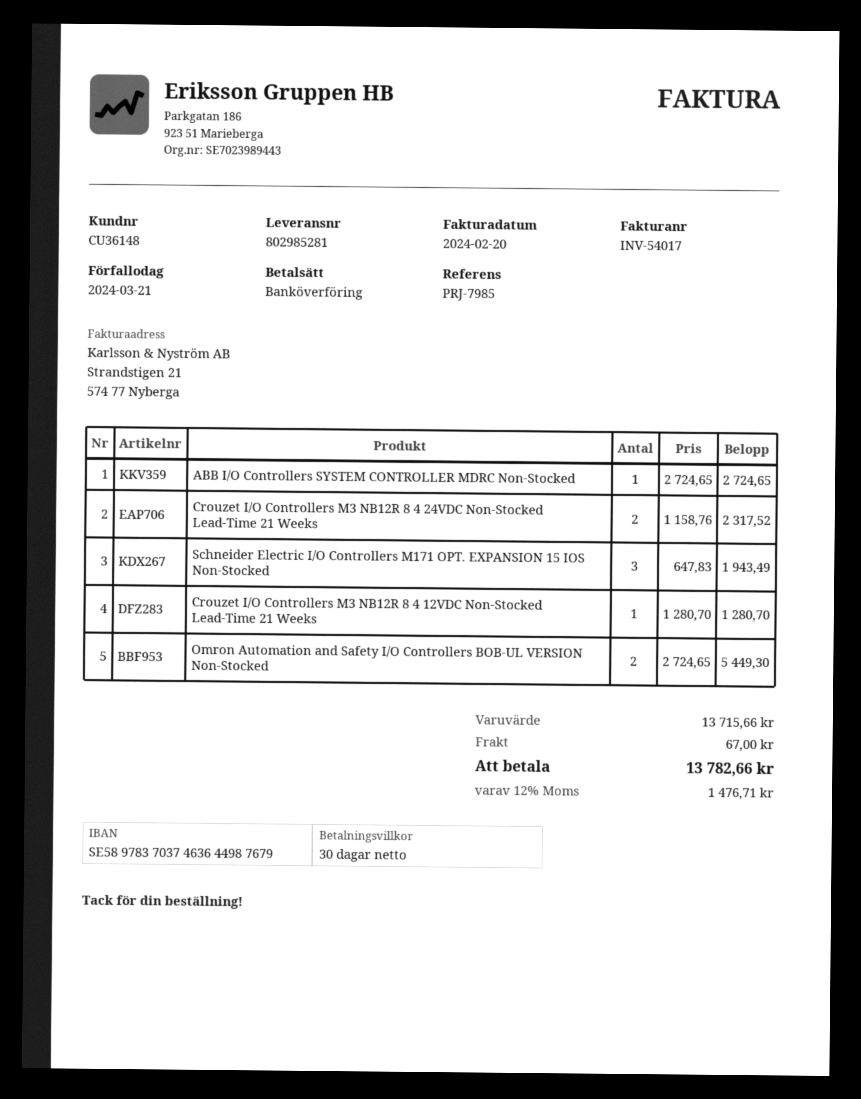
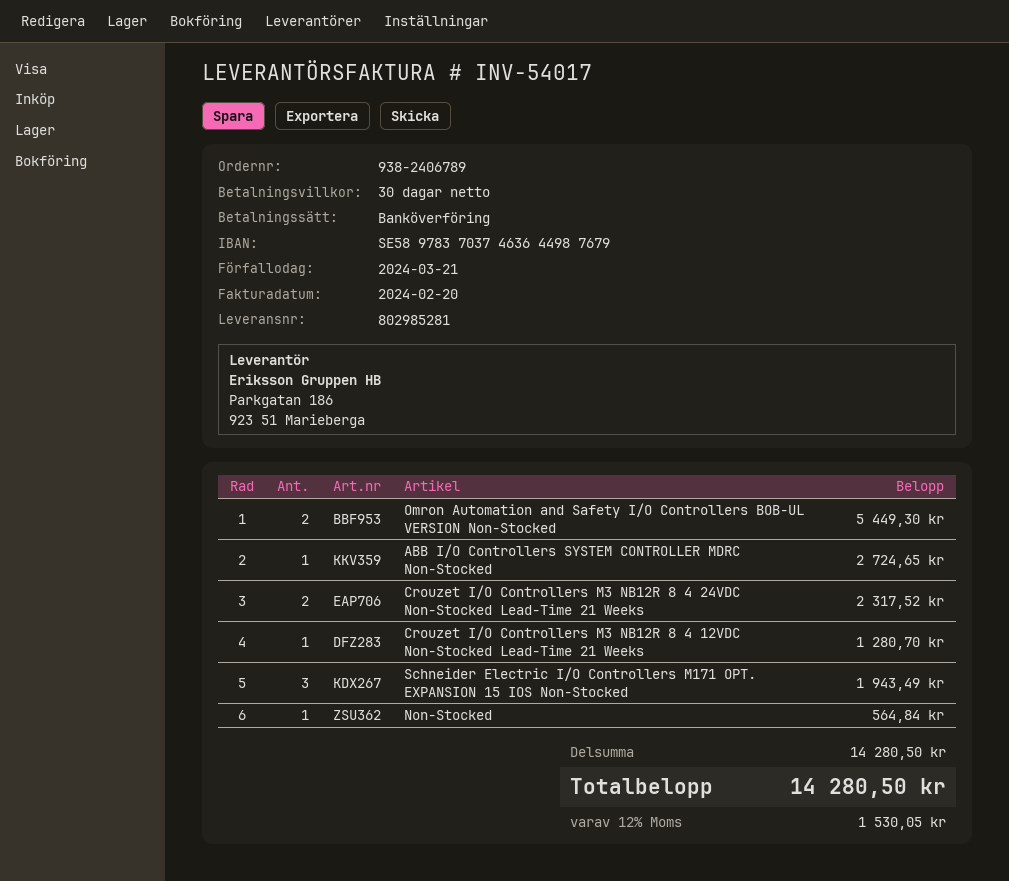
Non-Stocked: none -> 1 for 564.84
subtotal: 13715.66 -> 14280.50
shipping: 67.00 -> none
tax: 12% = 1476.71 -> 12% = 1530.05
total: 13782.66 -> 14280.50

